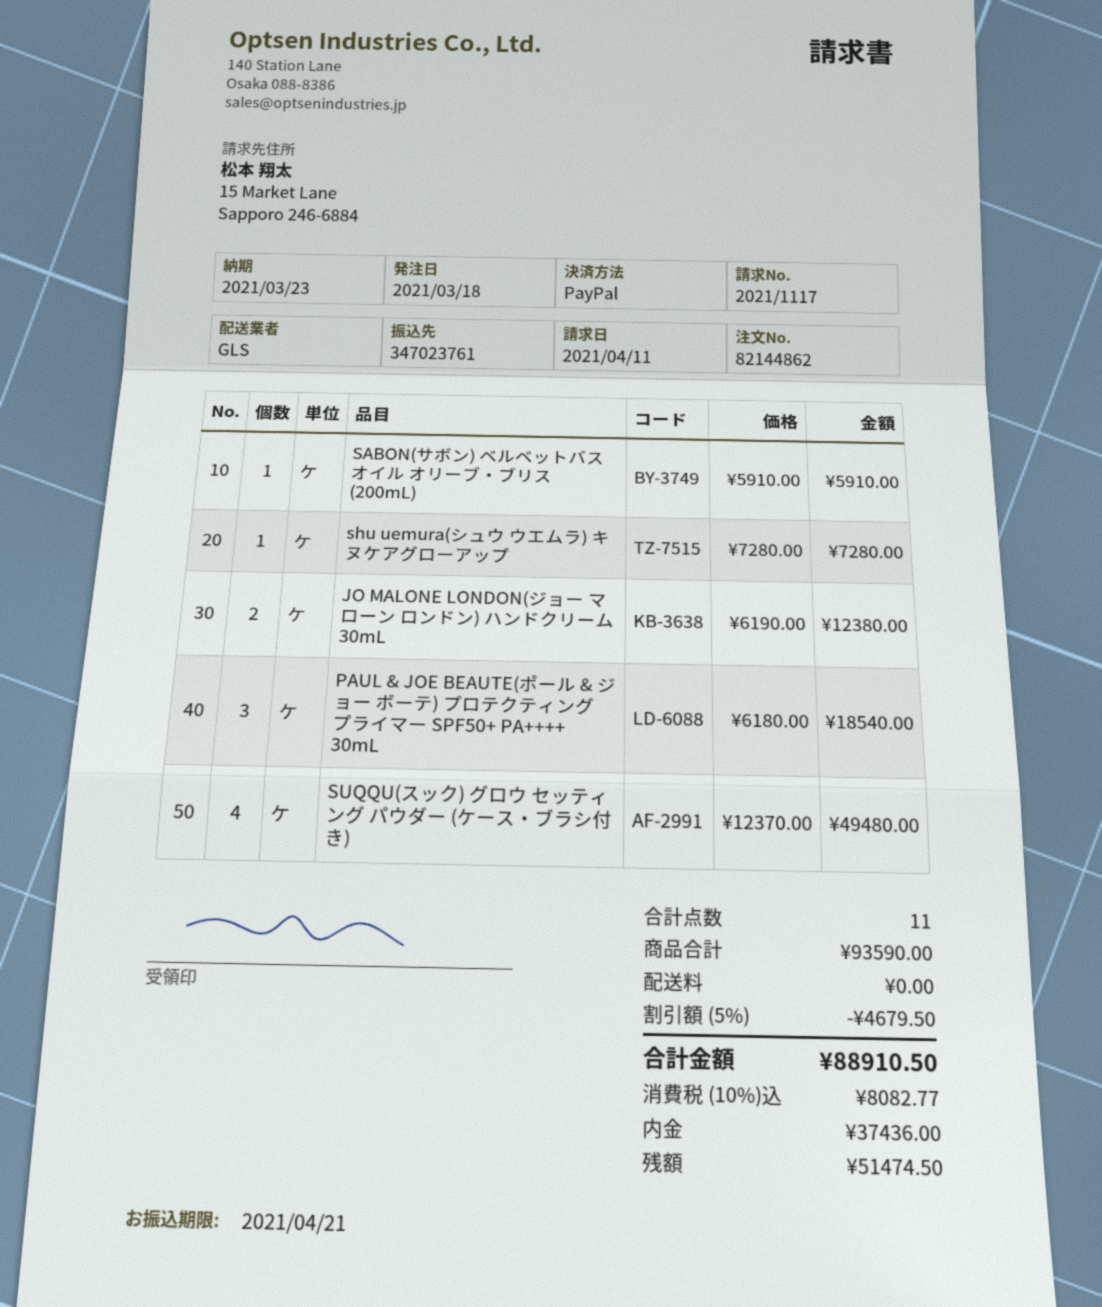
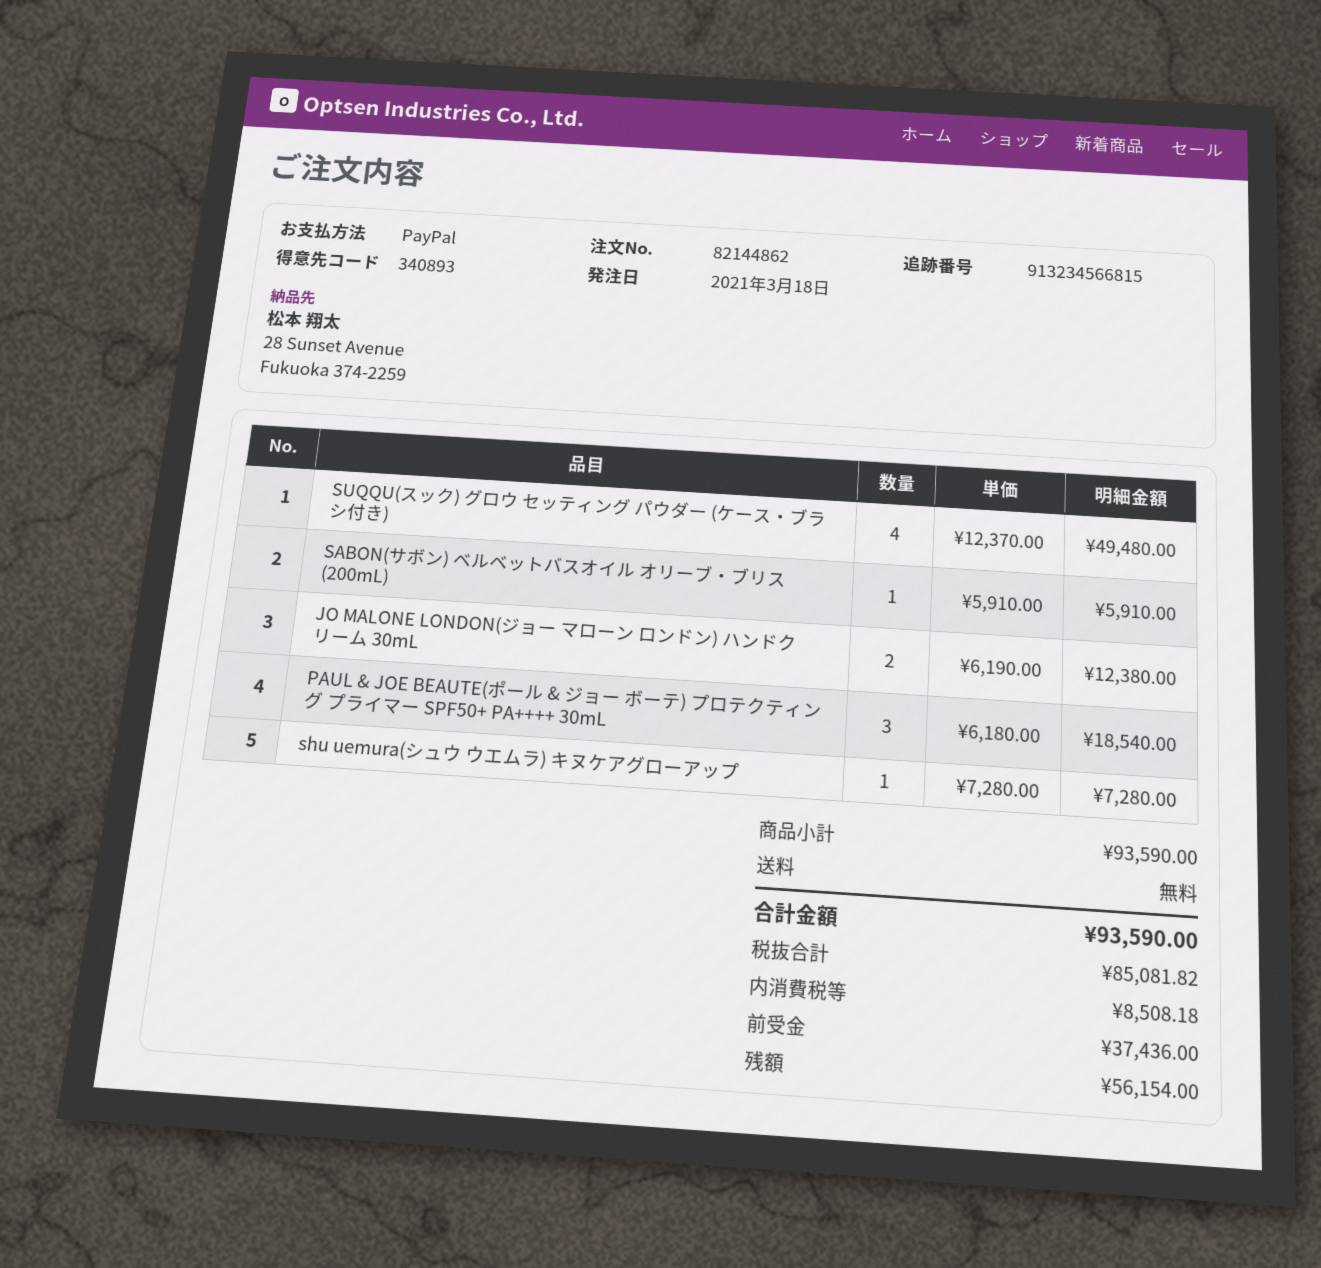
discount: 5% = 4679.50 -> none
tax: 8082.77 -> 8508.18
total: 88910.50 -> 93590.00
balance: 51474.50 -> 56154.00

